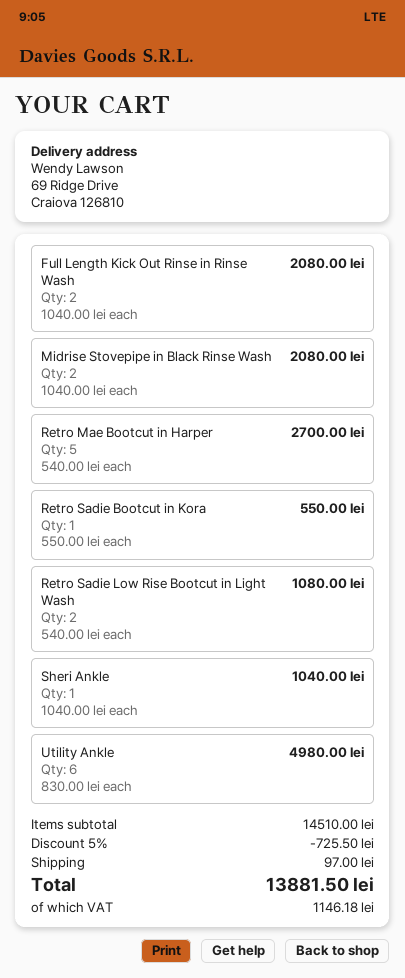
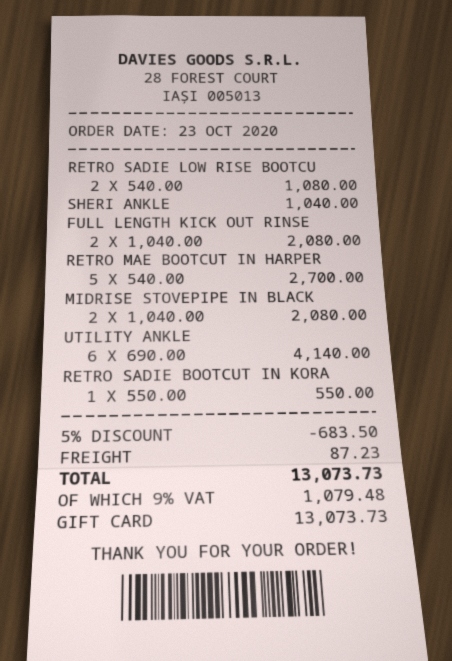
Utility Ankle: 6 x 830.00 = 4980.00 -> 6 x 690.00 = 4140.00
discount: 5% = 725.50 -> 5% = 683.50
shipping: 97.00 -> 87.23
tax: 1146.18 -> 1079.48
total: 13881.50 -> 13073.73

